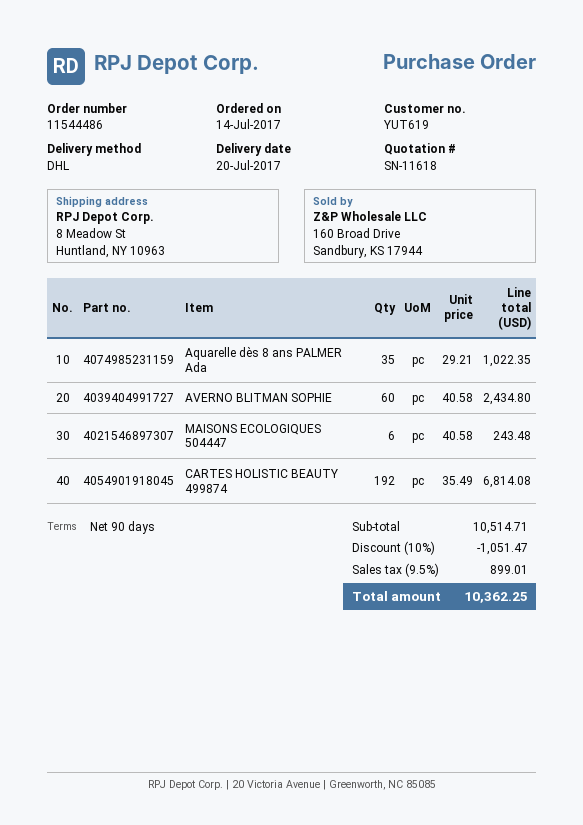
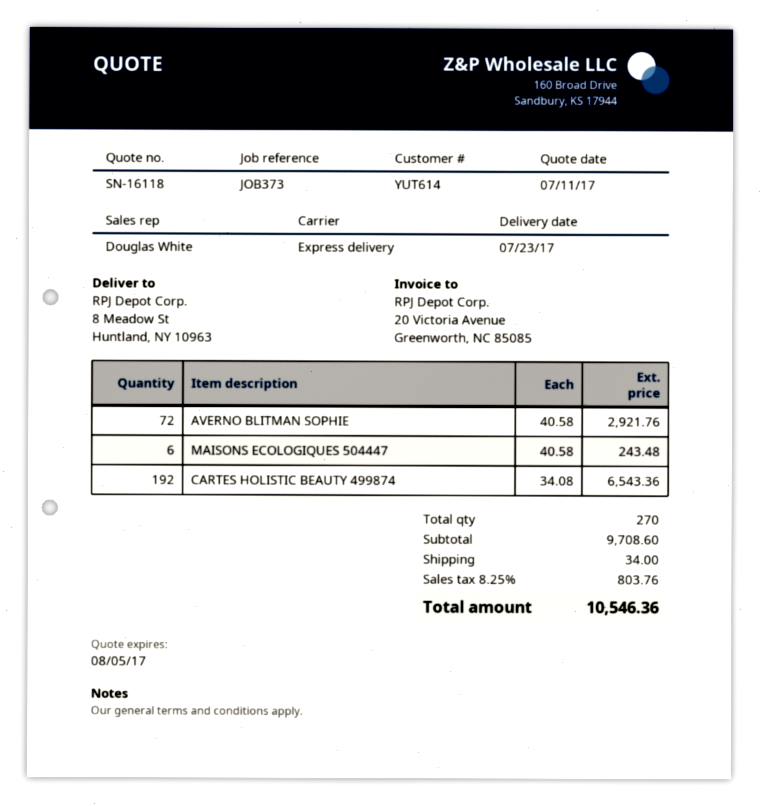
quote number: SN-11618 -> SN-16118
delivery date: 2017-07-20 -> 2017-07-23
customer number: YUT619 -> YUT614
shipping method: DHL -> express
Aquarelle dès 8 ans PALMER Ada: 35 x 29.21 = 1022.35 -> none
AVERNO BLITMAN SOPHIE: 60 x 40.58 = 2434.80 -> 72 x 40.58 = 2921.76
CARTES HOLISTIC BEAUTY 499874: 192 x 35.49 = 6814.08 -> 192 x 34.08 = 6543.36
subtotal: 10514.71 -> 9708.60
discount: 10% = 1051.47 -> none
shipping: none -> 34.00
tax: 9.5% = 899.01 -> 8.25% = 803.76
total: 10362.25 -> 10546.36

